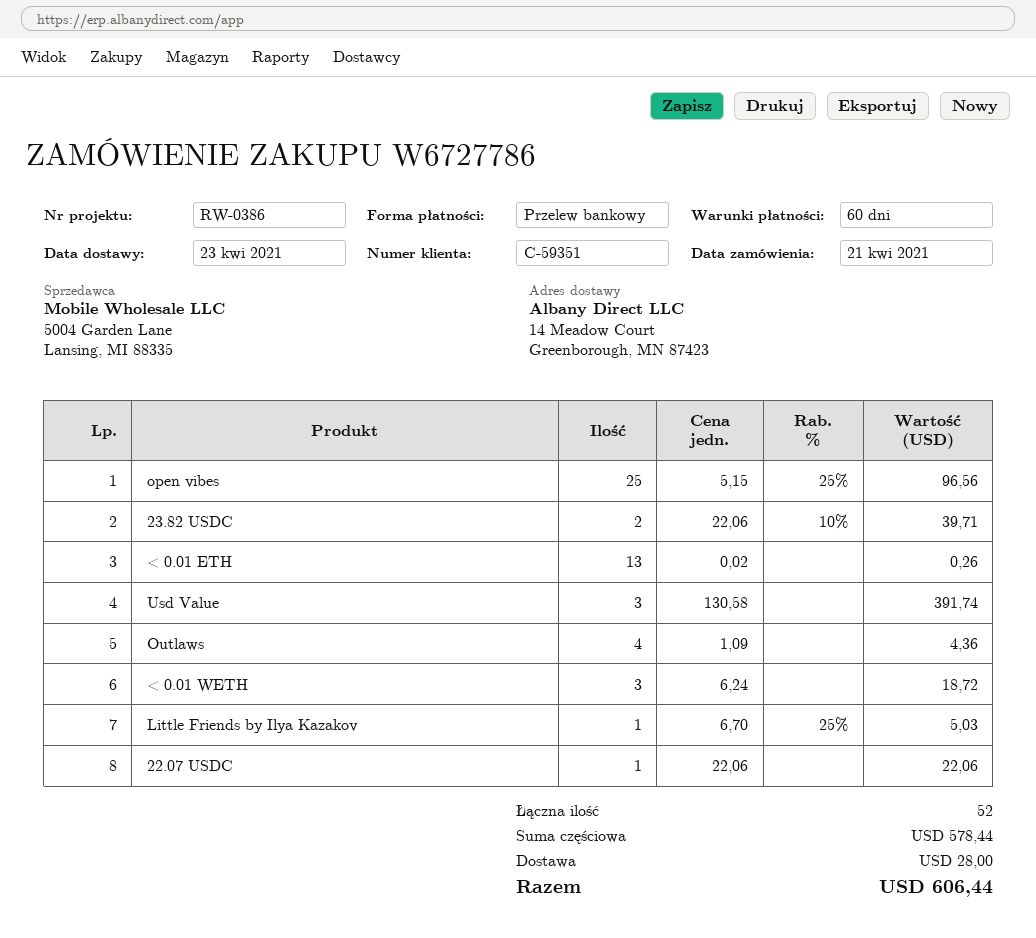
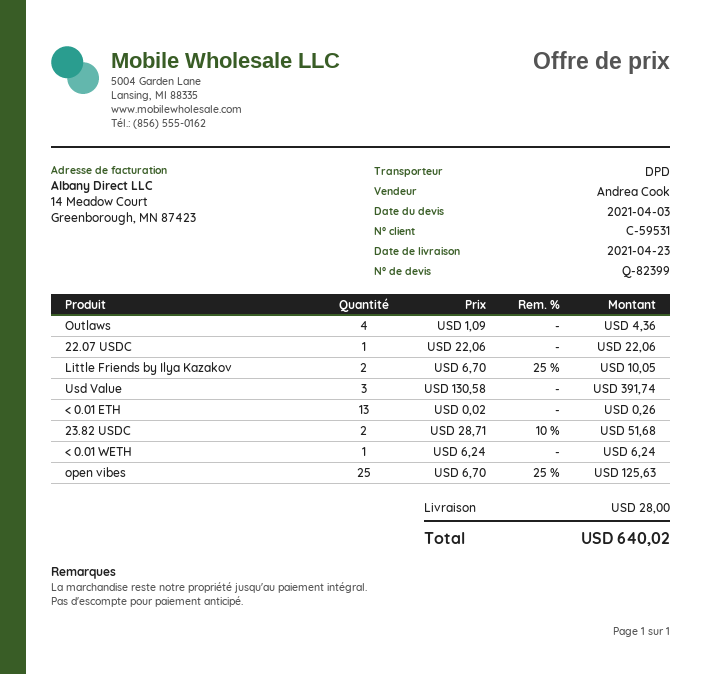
customer number: C-59351 -> C-59531
open vibes: 25 x 5.15 - 25% = 96.56 -> 25 x 6.70 - 25% = 125.63
23.82 USDC: 2 x 22.06 - 10% = 39.71 -> 2 x 28.71 - 10% = 51.68
< 0.01 WETH: 3 x 6.24 = 18.72 -> 1 x 6.24 = 6.24
Little Friends by Ilya Kazakov: 1 x 6.70 - 25% = 5.03 -> 2 x 6.70 - 25% = 10.05
total: 606.44 -> 640.02

